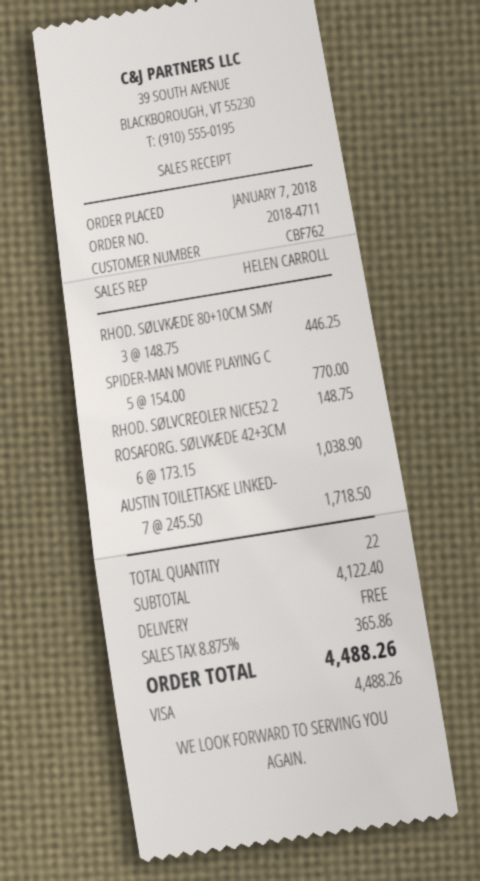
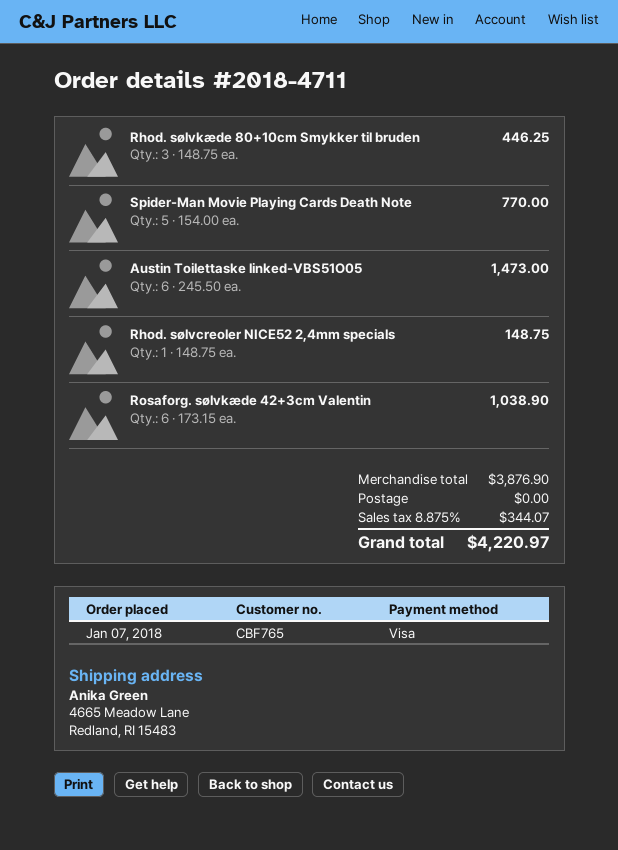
customer number: CBF762 -> CBF765
AUSTIN TOILETTASKE LINKED-: 7 x 245.50 = 1718.50 -> 6 x 245.50 = 1473.00
subtotal: 4122.40 -> 3876.90
tax: 8.875% = 365.86 -> 8.875% = 344.07
total: 4488.26 -> 4220.97

